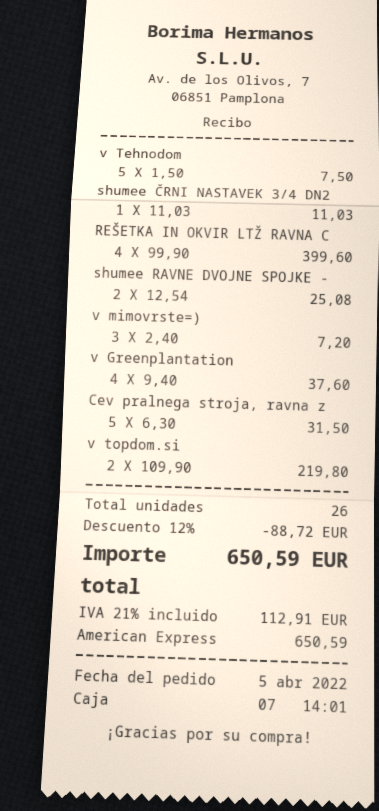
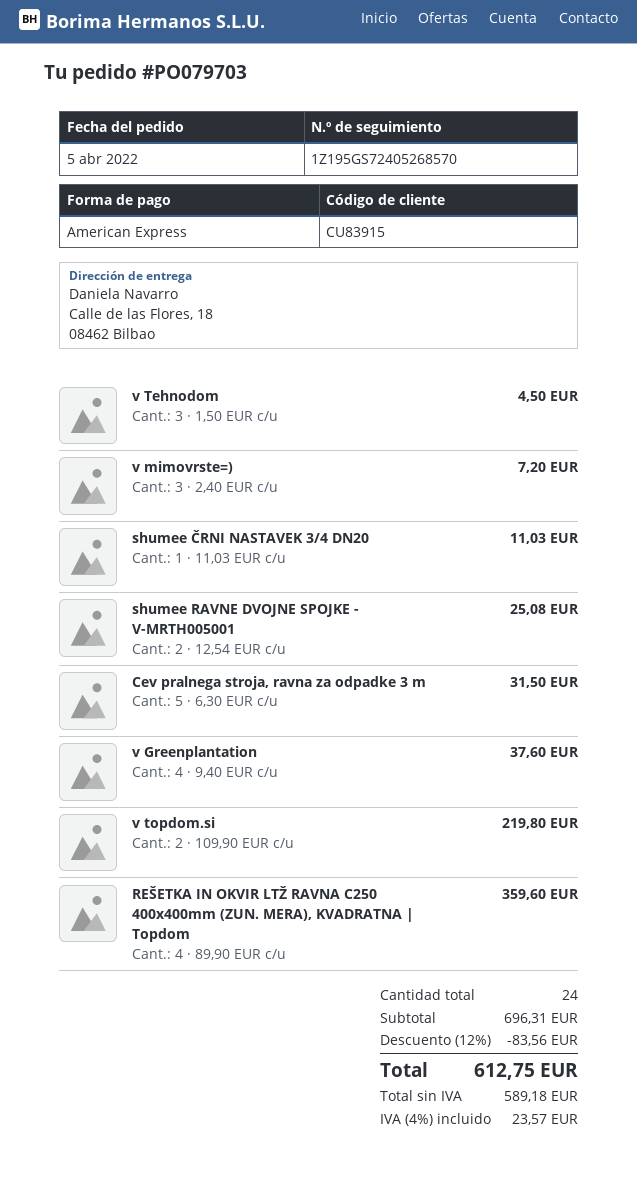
v Tehnodom: 5 x 1.50 = 7.50 -> 3 x 1.50 = 4.50
REŠETKA IN OKVIR LTŽ RAVNA C: 4 x 99.90 = 399.60 -> 4 x 89.90 = 359.60
total quantity: 26 -> 24
discount: 12% = 88.72 -> 12% = 83.56
tax: 21% = 112.91 -> 4% = 23.57
total: 650.59 -> 612.75

